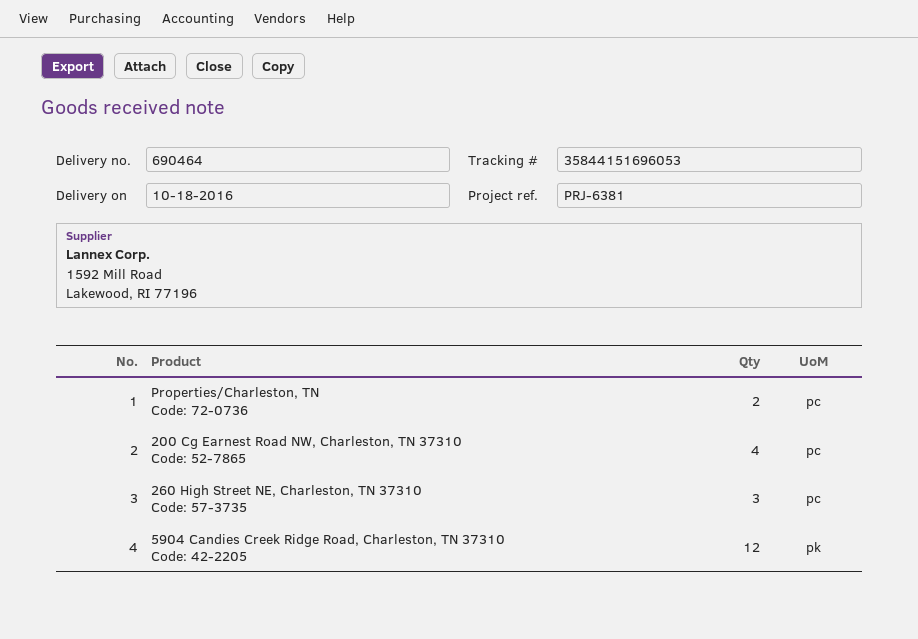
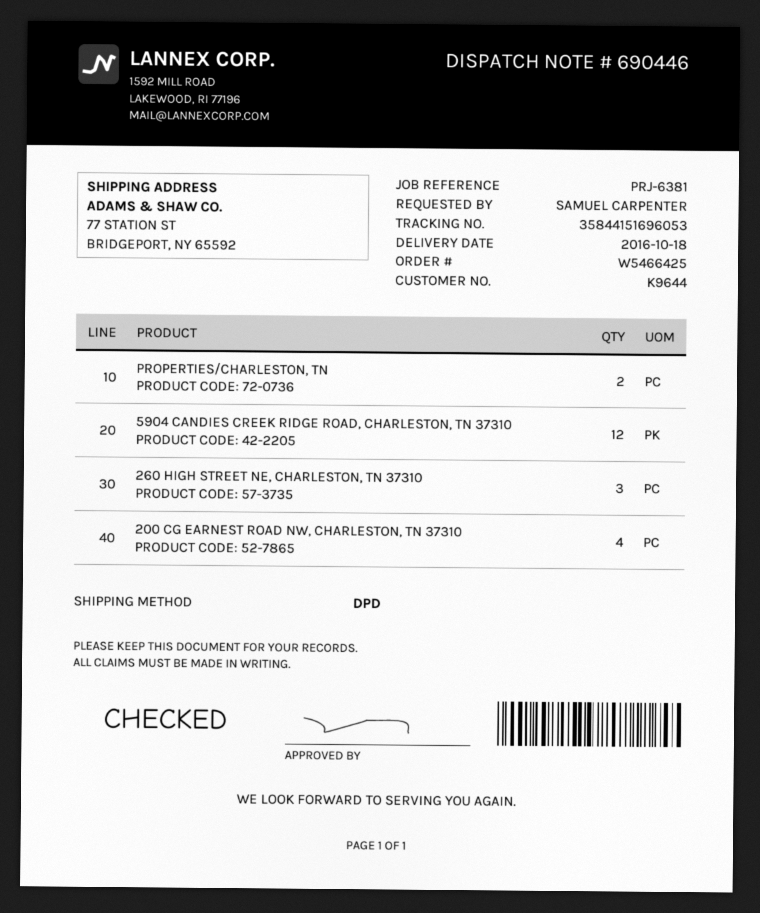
delivery note number: 690464 -> 690446

